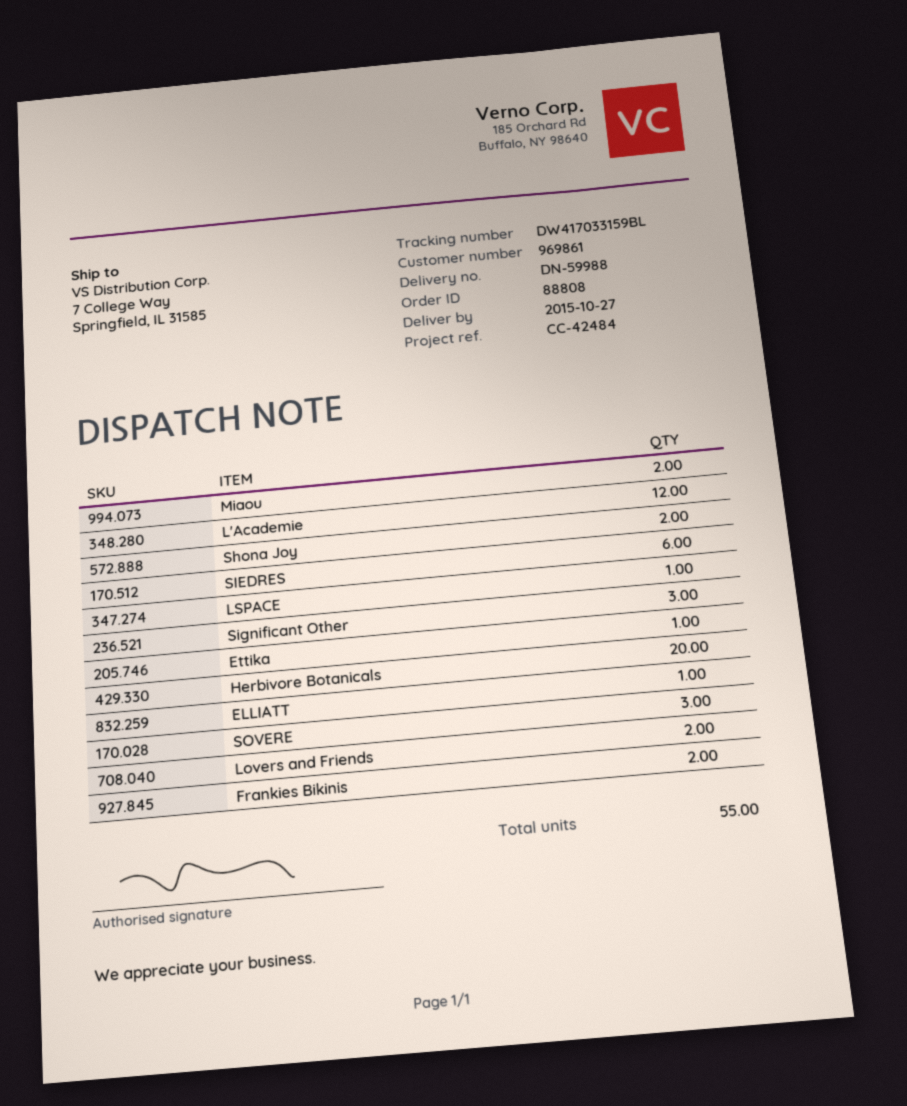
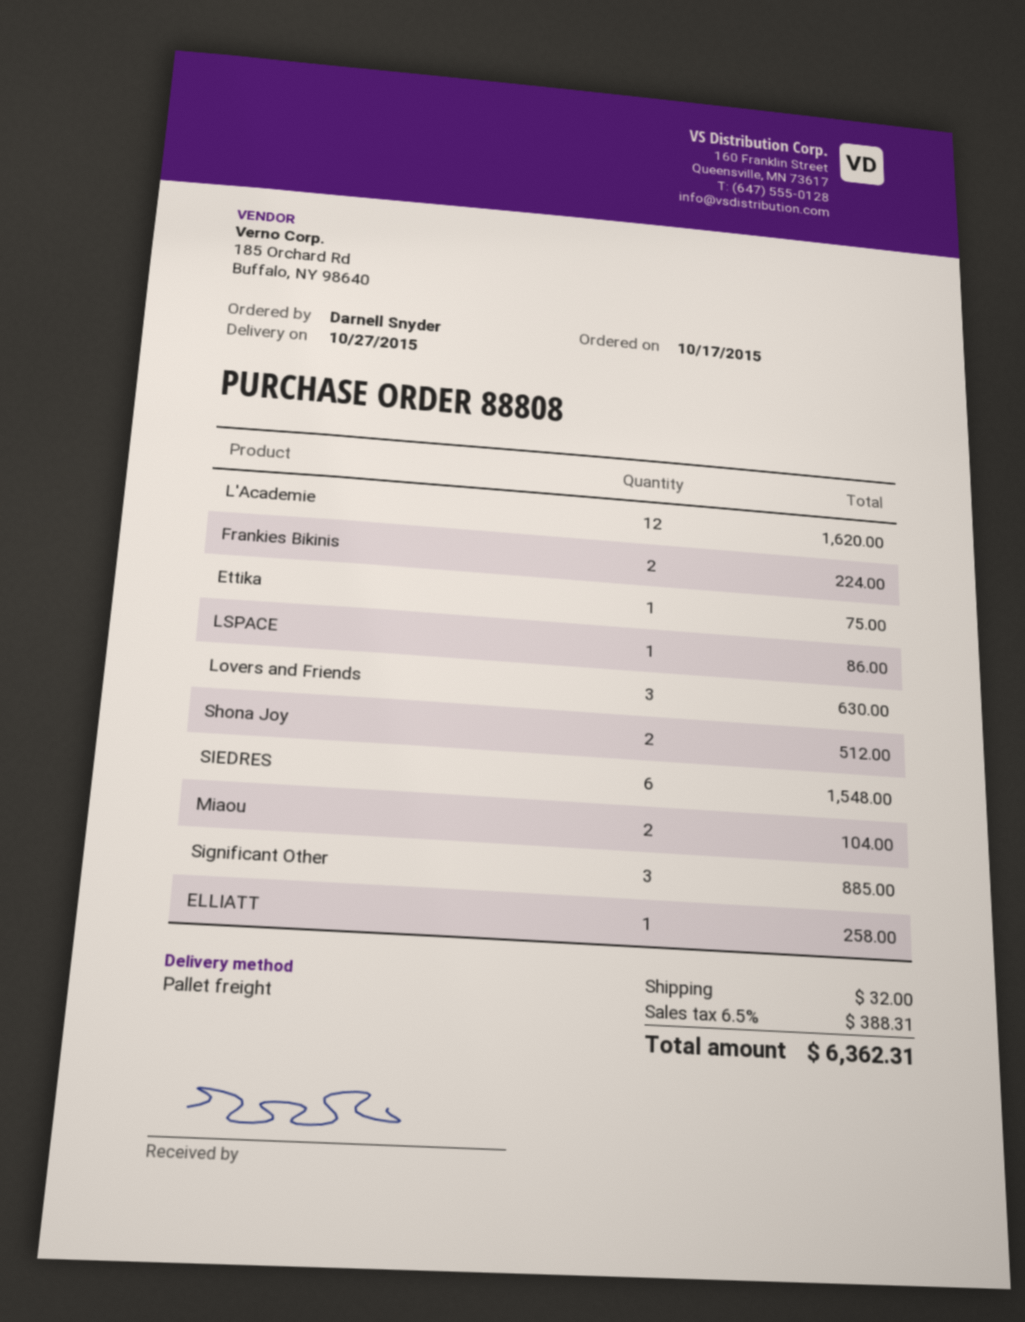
Herbivore Botanicals: 20 -> none
SOVERE: 3 -> none
Lovers and Friends: 2 -> 3

